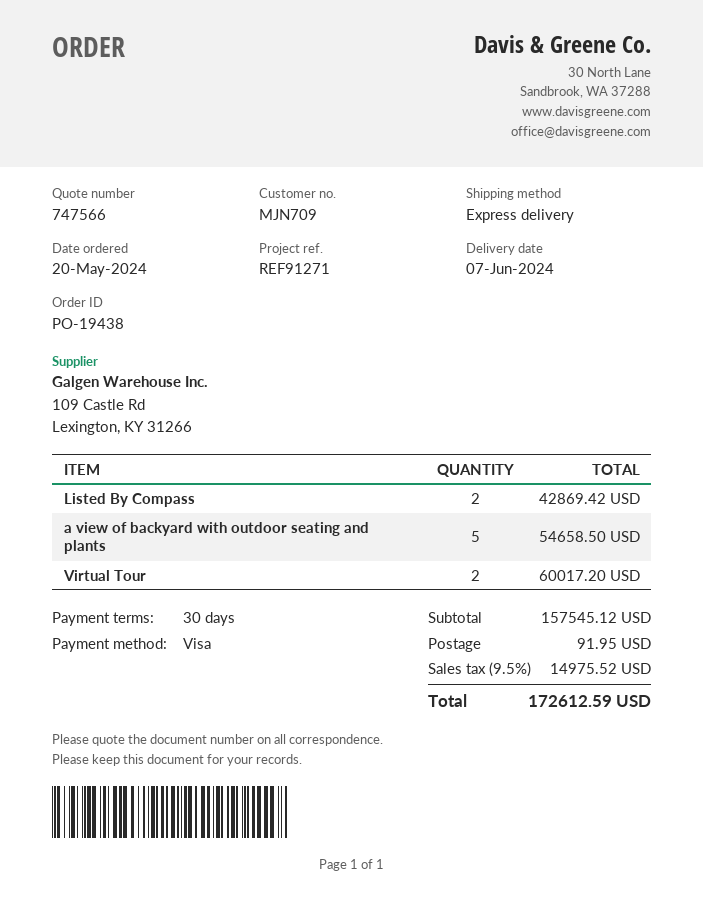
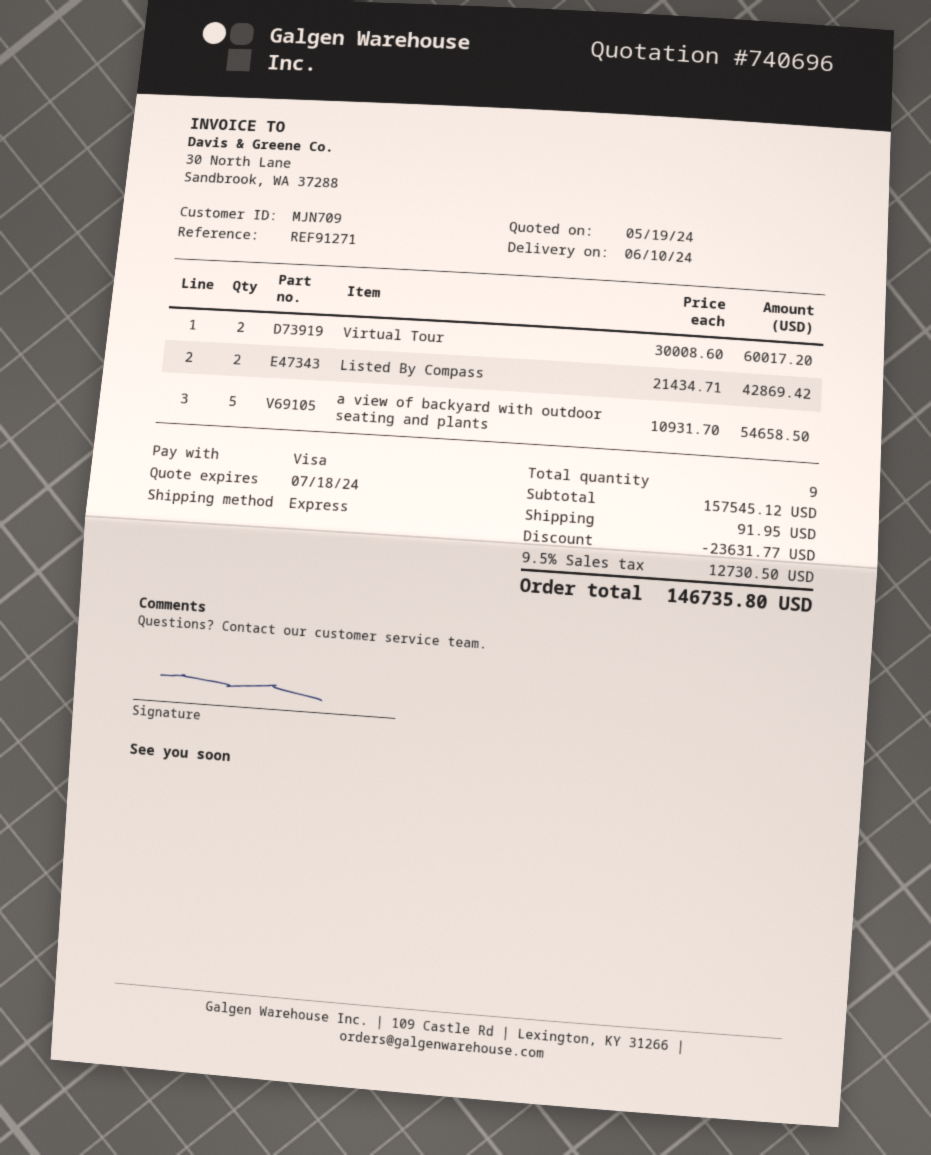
quote number: 747566 -> 740696
delivery date: 2024-06-07 -> 2024-06-10
discount: none -> 23631.77
tax: 9.5% = 14975.52 -> 9.5% = 12730.50
total: 172612.59 -> 146735.80

